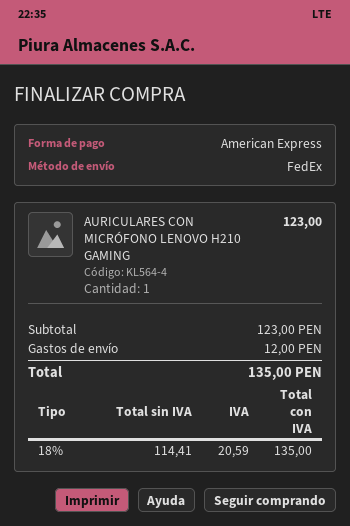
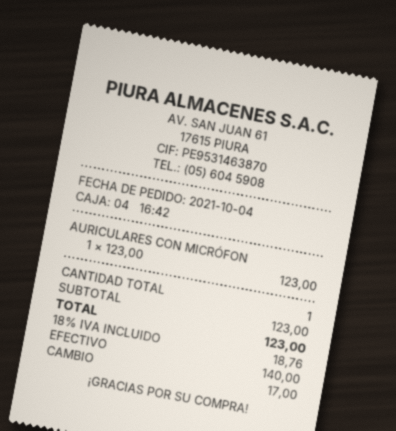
payment method: American Express -> cash
shipping: 12.00 -> none
tax: 18% = 20.59 -> 18% = 18.76
total: 135.00 -> 123.00

